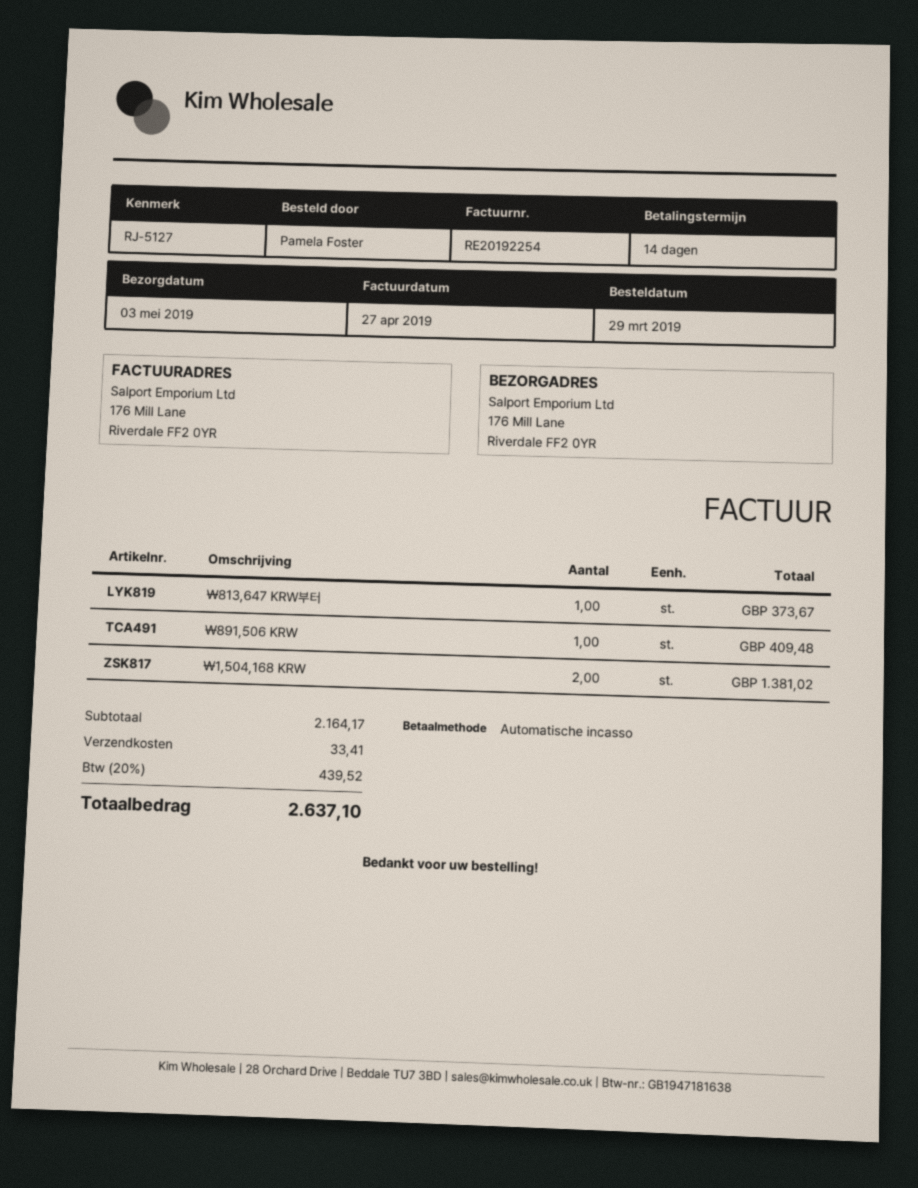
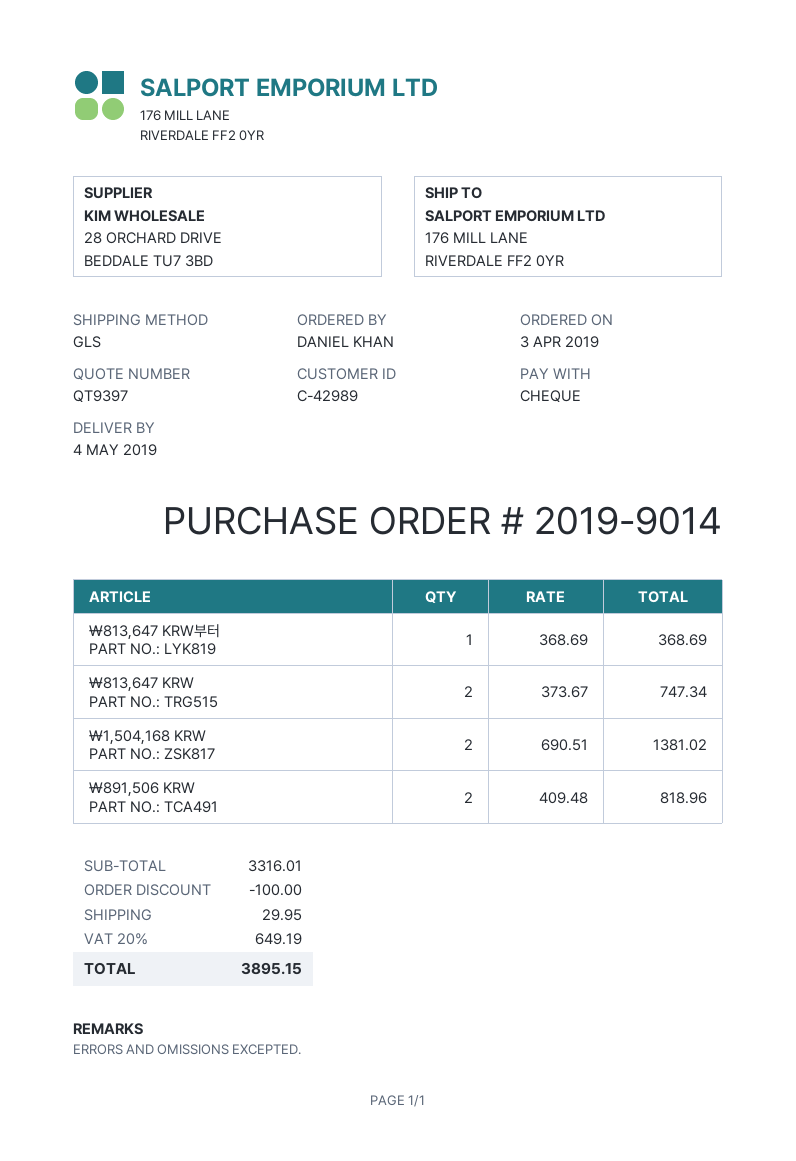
order date: 2019-03-29 -> 2019-04-03
delivery date: 2019-05-03 -> 2019-05-04
ordered by: Pamela Foster -> DANIEL KHAN
payment method: direct debit -> cheque
₩813,647 KRW부터: 1 for 373.67 -> 1 for 368.69
₩891,506 KRW: 1 for 409.48 -> 2 for 818.96
₩813,647 KRW: none -> 2 for 747.34
subtotal: 2164.17 -> 3316.01
discount: none -> 100.00
shipping: 33.41 -> 29.95
tax: 20% = 439.52 -> 20% = 649.19
total: 2637.10 -> 3895.15

